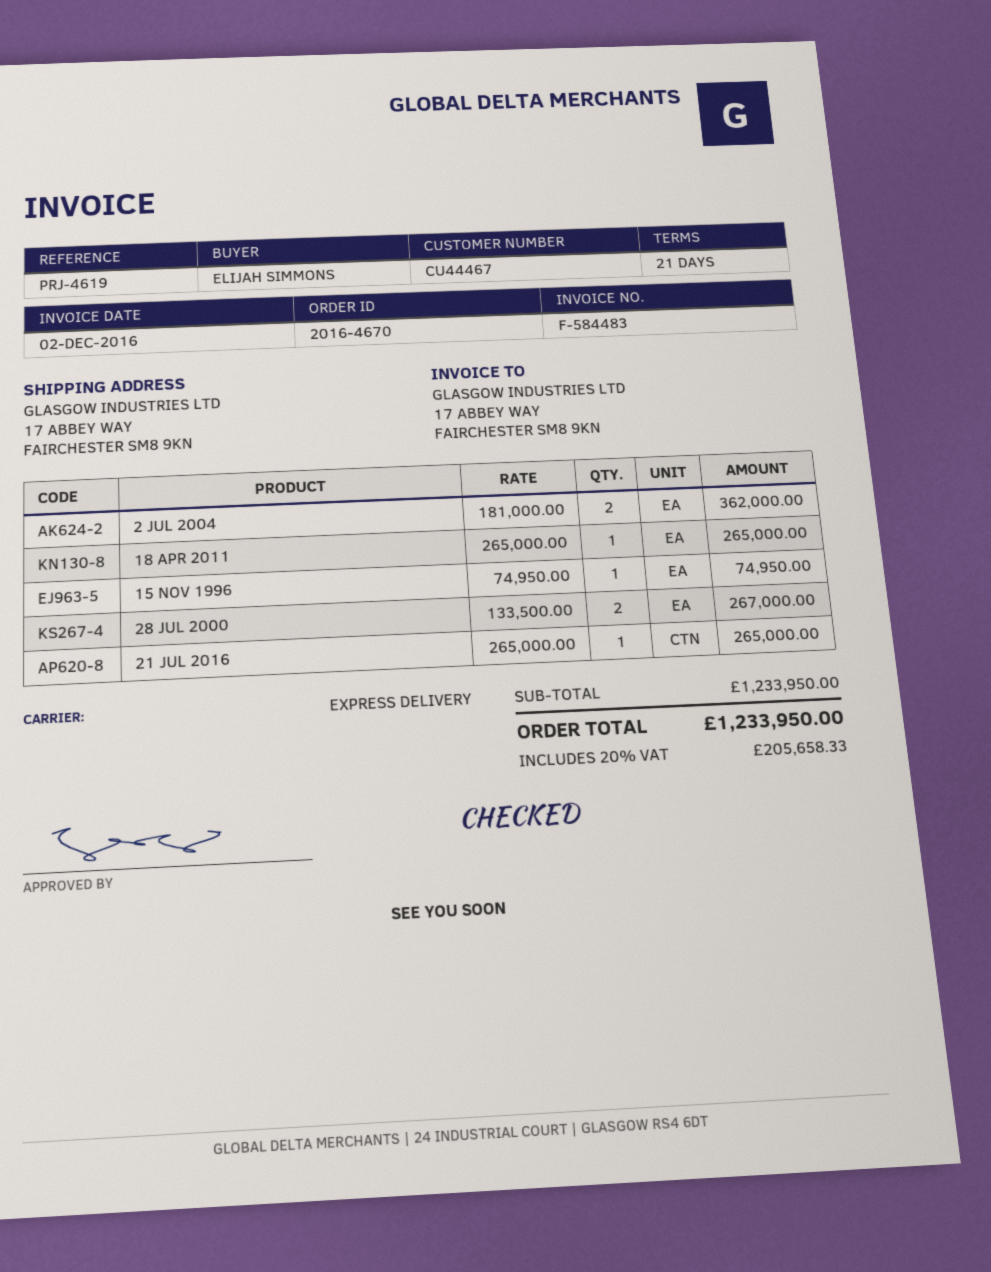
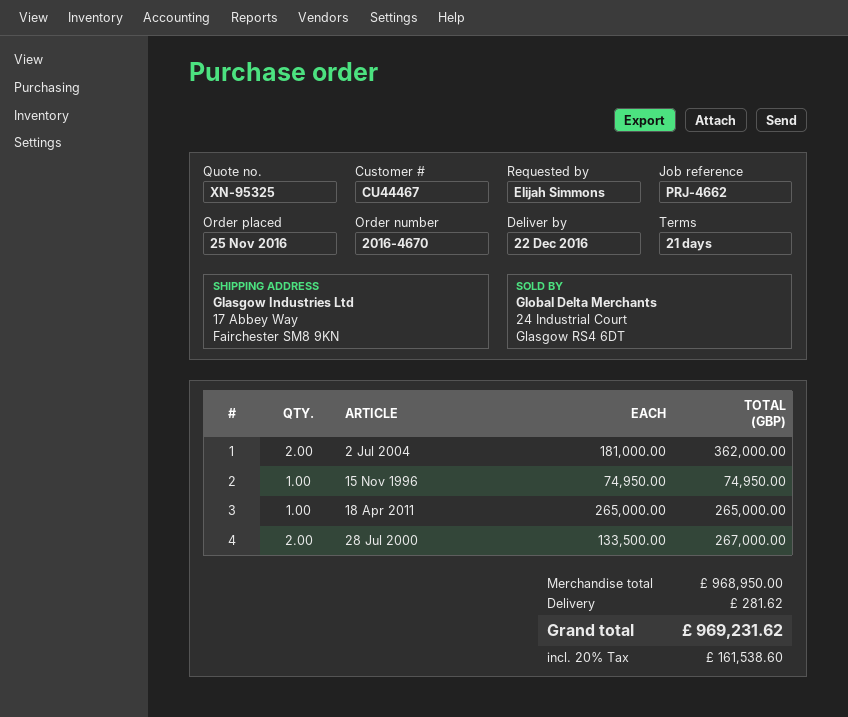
reference: PRJ-4619 -> PRJ-4662
21 JUL 2016: 1 x 265000.00 = 265000.00 -> none
subtotal: 1233950.00 -> 968950.00
shipping: none -> 281.62
tax: 20% = 205658.33 -> 20% = 161538.60
total: 1233950.00 -> 969231.62

